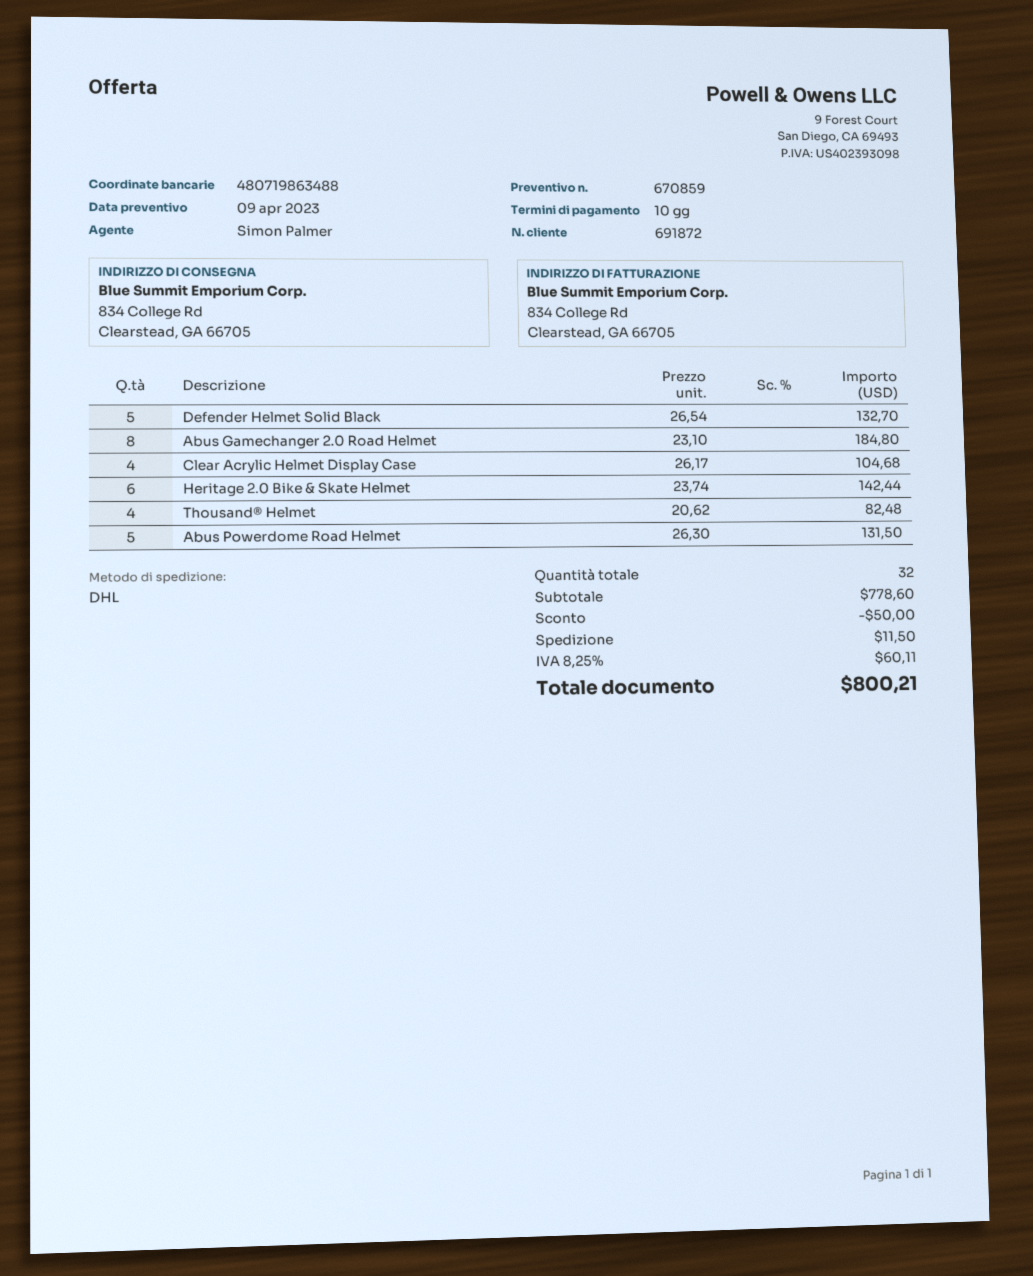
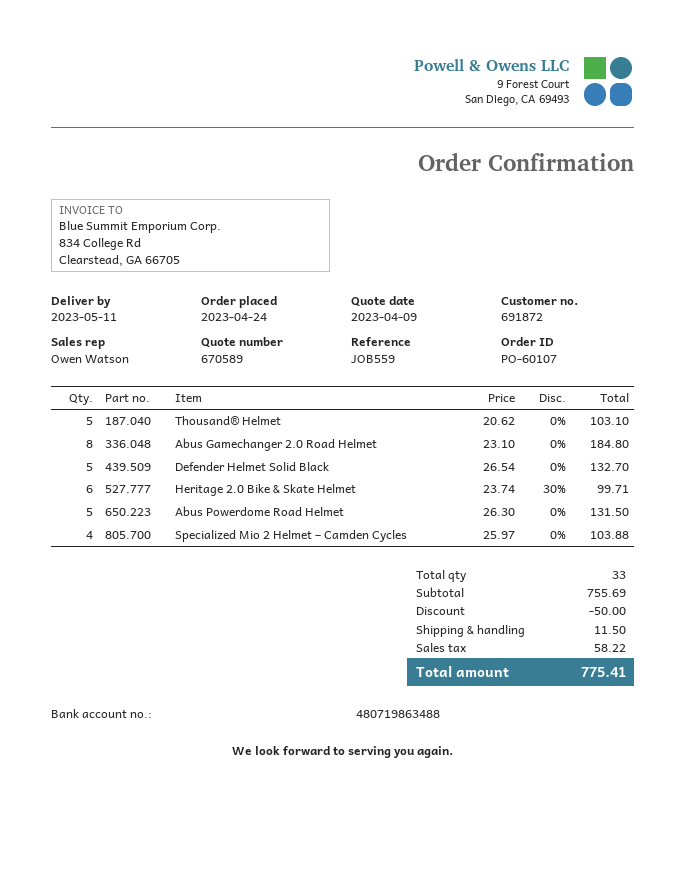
quote number: 670859 -> 670589
sales rep: Simon Palmer -> Owen Watson
Clear Acrylic Helmet Display Case: 4 x 26.17 = 104.68 -> none
Heritage 2.0 Bike & Skate Helmet: 6 x 23.74 = 142.44 -> 6 x 23.74 - 30% = 99.71
Thousand® Helmet: 4 x 20.62 = 82.48 -> 5 x 20.62 = 103.10
Specialized Mio 2 Helmet – Camden Cycles: none -> 4 x 25.97 = 103.88
total quantity: 32 -> 33
subtotal: 778.60 -> 755.69
tax: 60.11 -> 58.22
total: 800.21 -> 775.41

